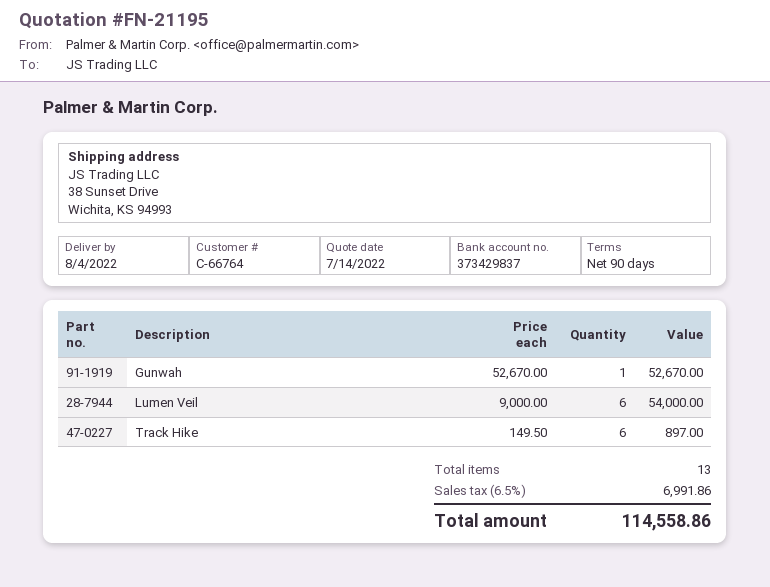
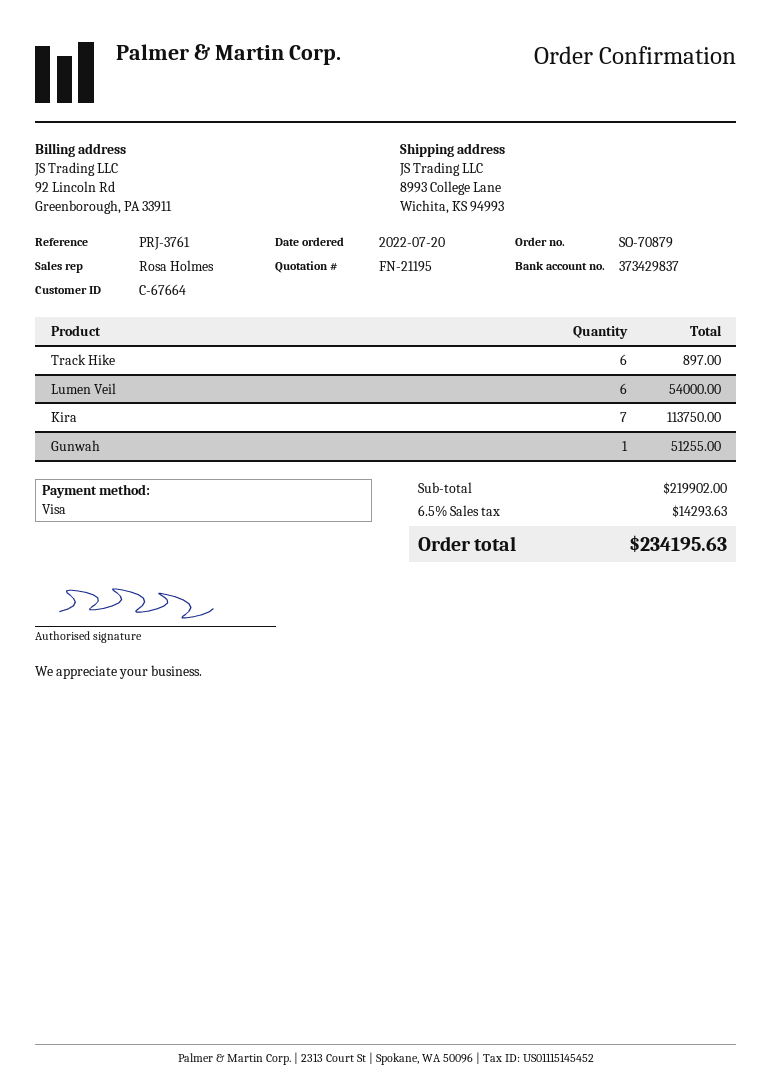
customer number: C-66764 -> C-67664
ship to: 38 Sunset Drive, Wichita, KS 94993 -> 8993 College Lane, Wichita, KS 94993
Gunwah: 1 for 52670.00 -> 1 for 51255.00
Kira: none -> 7 for 113750.00
tax: 6.5% = 6991.86 -> 6.5% = 14293.63
total: 114558.86 -> 234195.63

